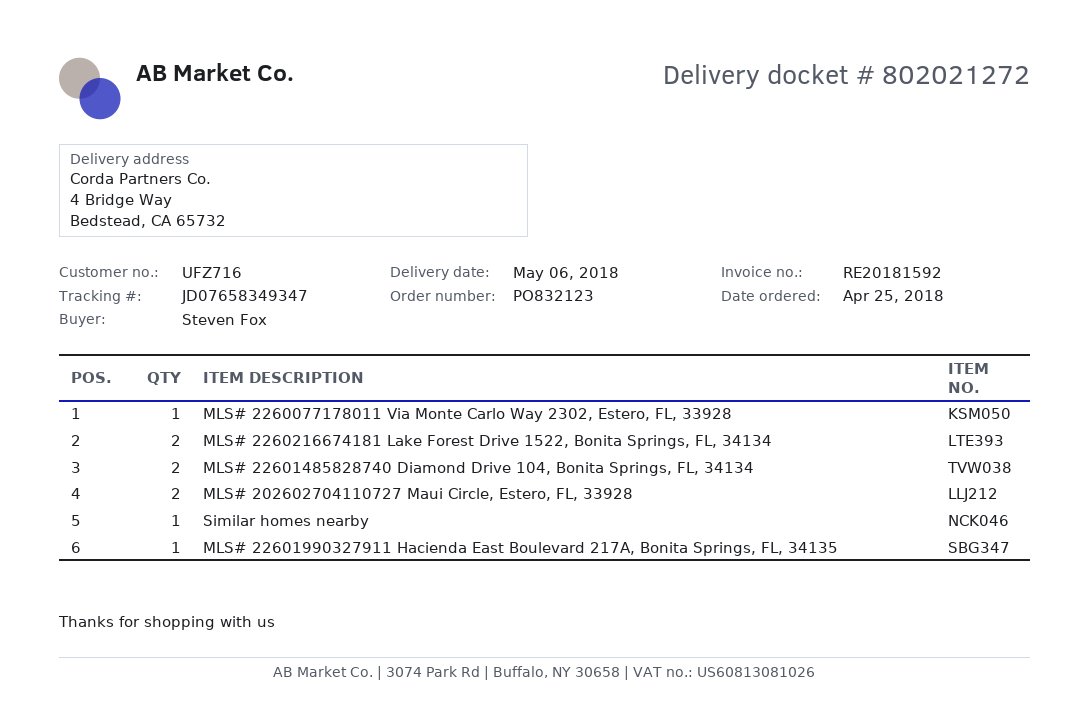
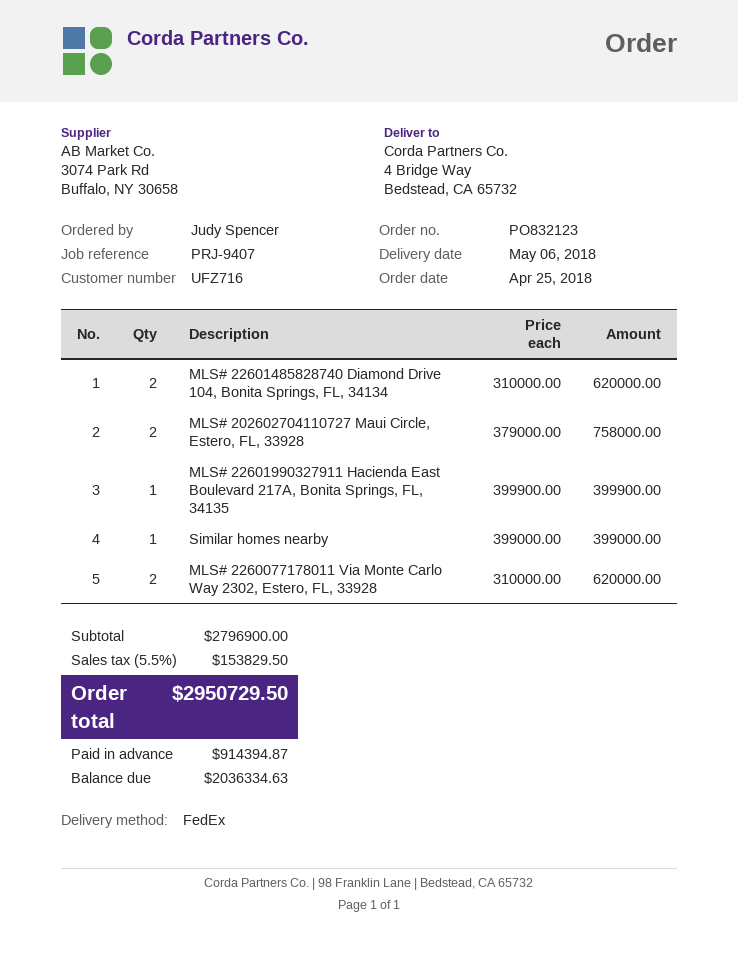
ordered by: Steven Fox -> Judy Spencer
MLS# 2260077178011 Via Monte Carlo Way 2302, Estero, FL, 33928: 1 -> 2
MLS# 2260216674181 Lake Forest Drive 1522, Bonita Springs, FL, 34134: 2 -> none

